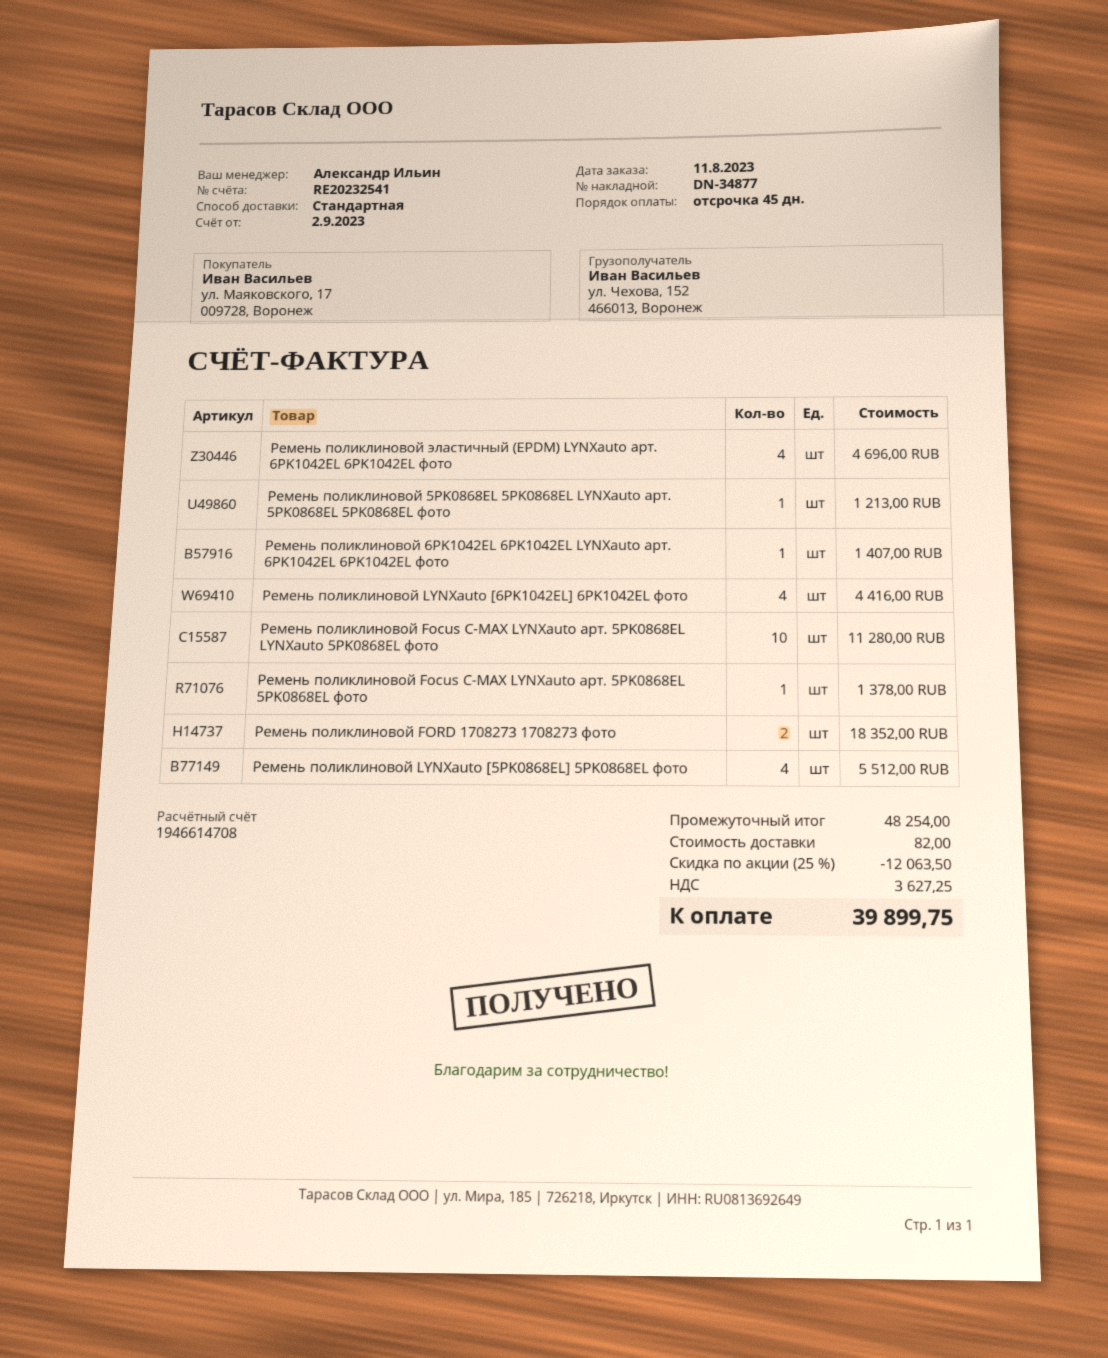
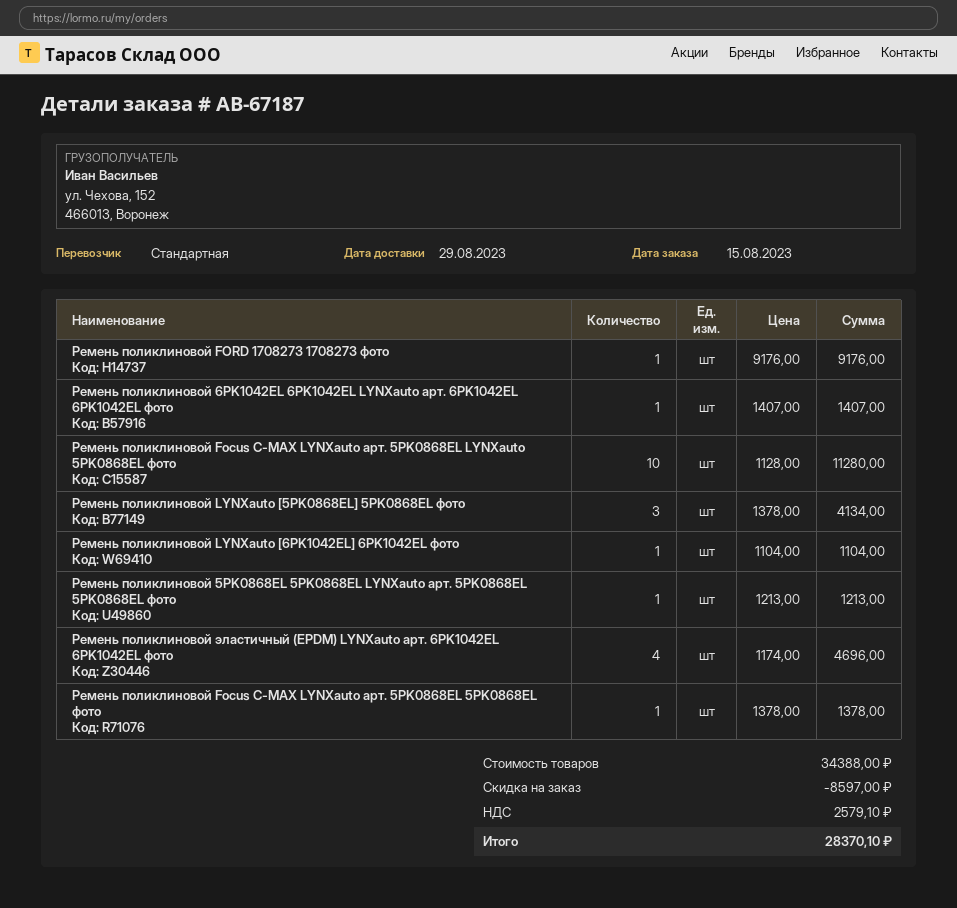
order date: 2023-08-11 -> 2023-08-15
Ремень поликлиновой LYNXauto [6PK1042EL] 6PK1042EL фото: 4 for 4416.00 -> 1 for 1104.00
Ремень поликлиновой FORD 1708273 1708273 фото: 2 for 18352.00 -> 1 for 9176.00
Ремень поликлиновой LYNXauto [5PK0868EL] 5PK0868EL фото: 4 for 5512.00 -> 3 for 4134.00
subtotal: 48254.00 -> 34388.00
discount: 12063.50 -> 8597.00
shipping: 82.00 -> none
tax: 3627.25 -> 2579.10
total: 39899.75 -> 28370.10

